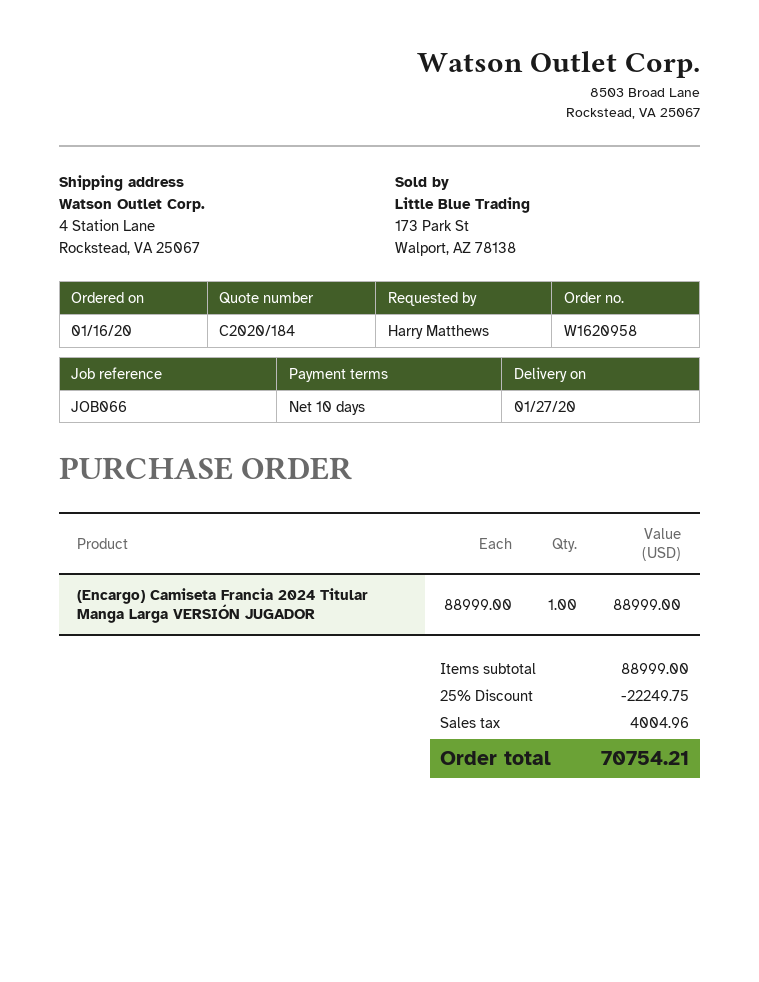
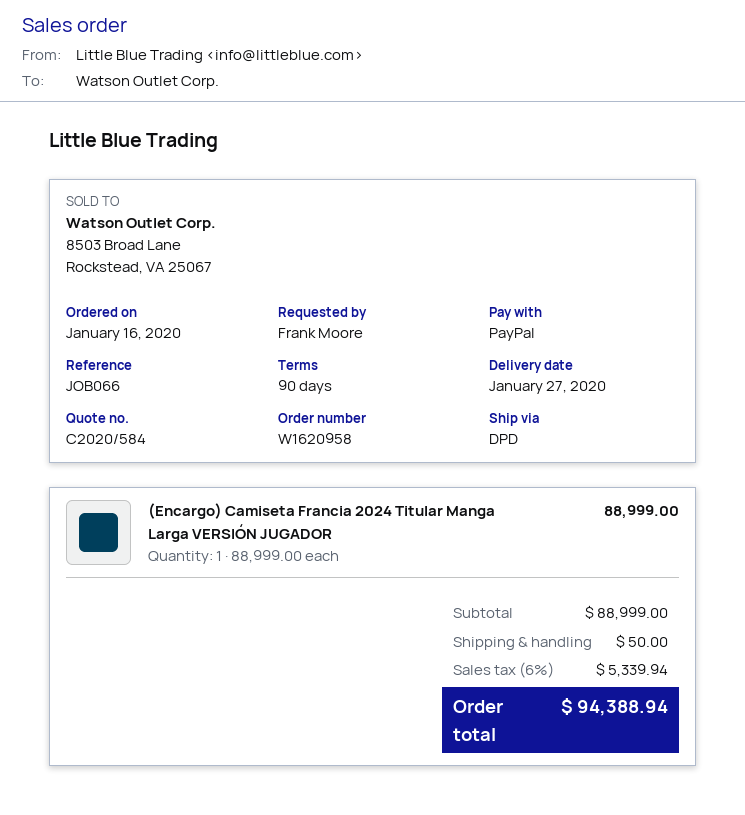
quote number: C2020/184 -> C2020/584
payment terms: 10 days -> 90 days
ordered by: Harry Matthews -> Frank Moore
discount: 25% = 22249.75 -> none
shipping: none -> 50.00
tax: 4004.96 -> 5339.94
total: 70754.21 -> 94388.94

